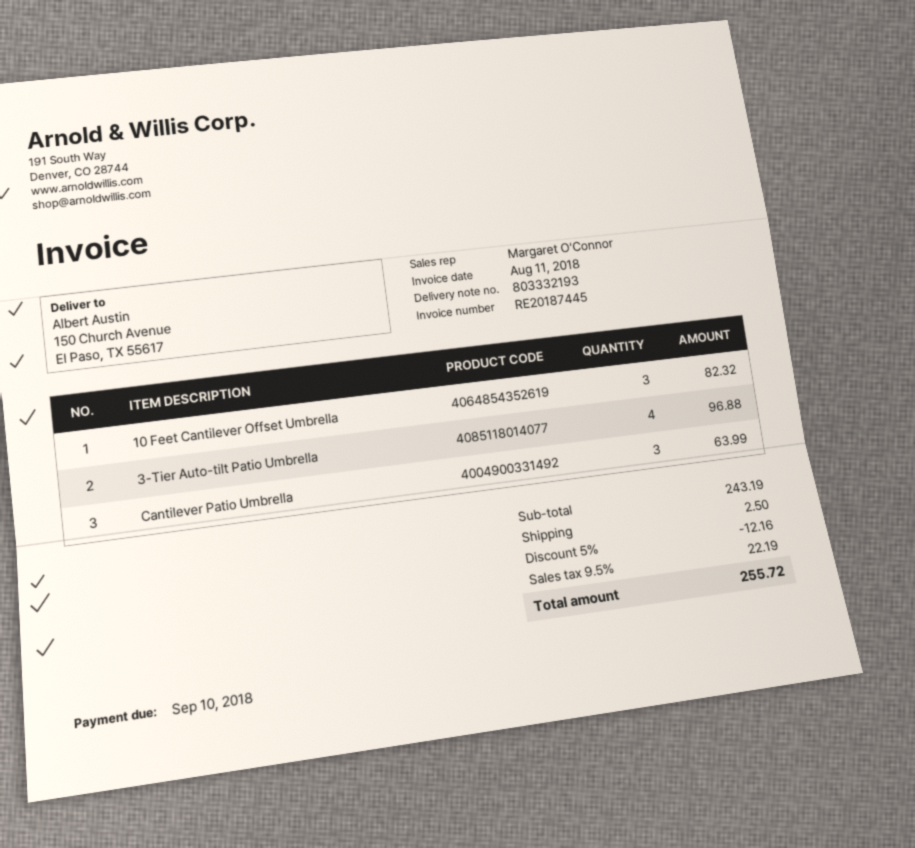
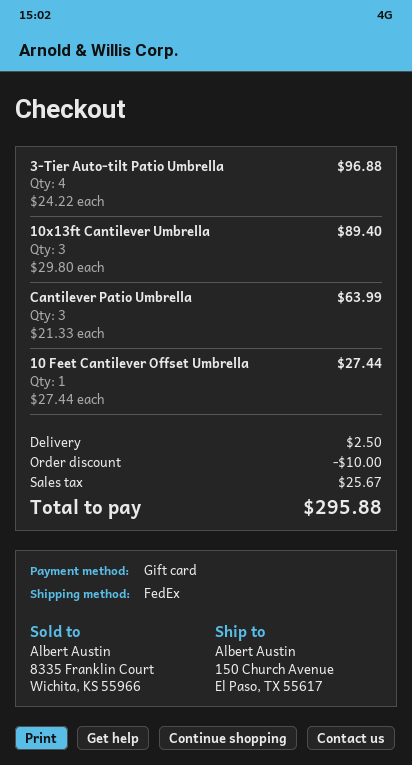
10 Feet Cantilever Offset Umbrella: 3 for 82.32 -> 1 for 27.44
10x13ft Cantilever Umbrella: none -> 3 for 89.40
discount: 12.16 -> 10.00
tax: 22.19 -> 25.67
total: 255.72 -> 295.88

